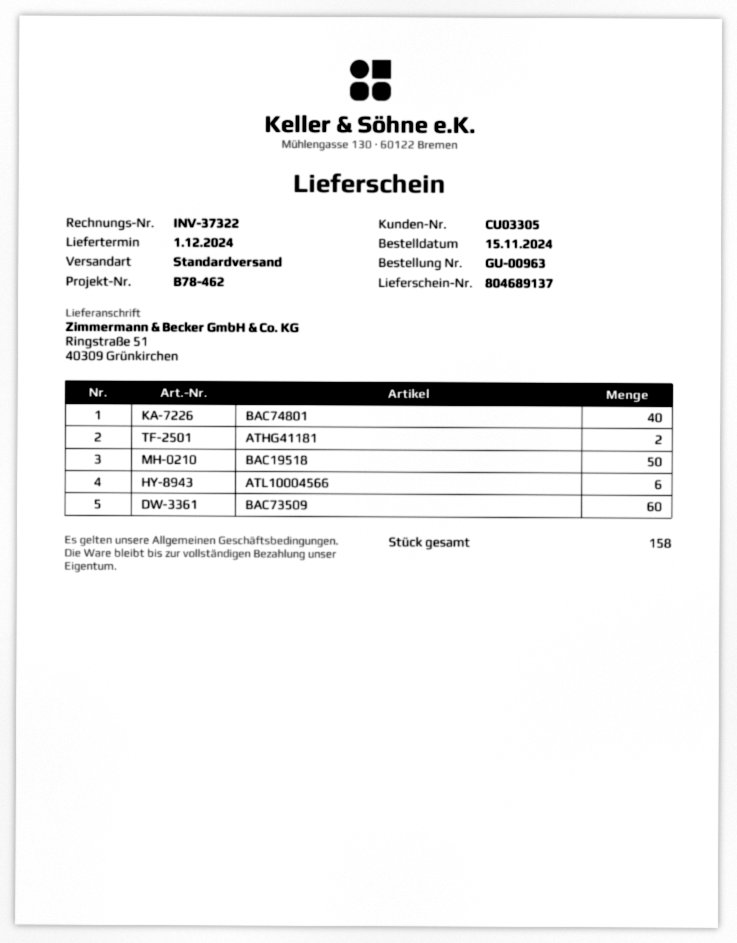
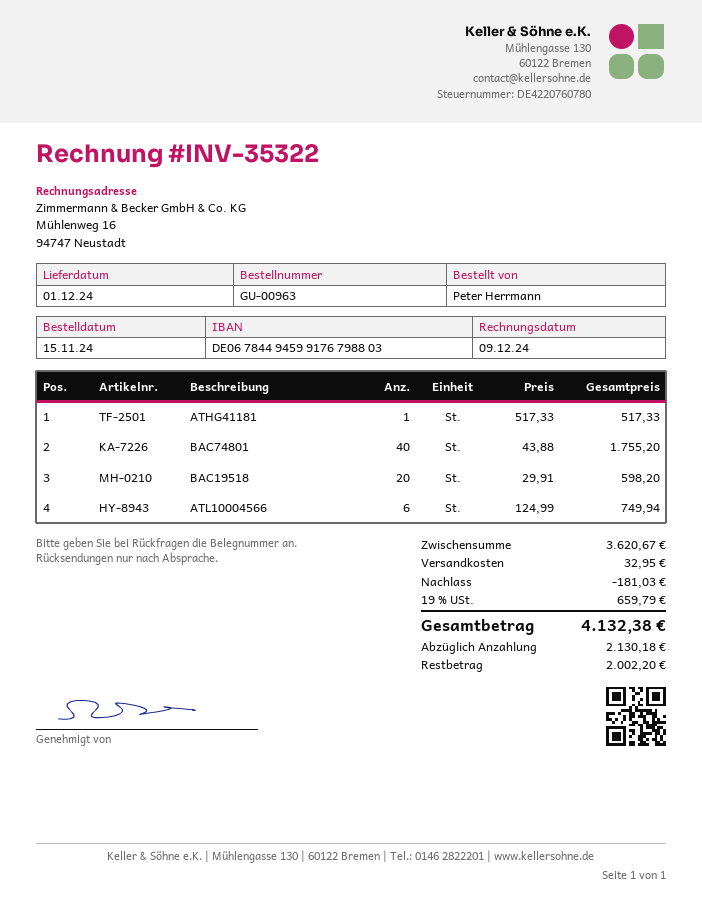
invoice number: INV-37322 -> INV-35322
ATHG41181: 2 -> 1
BAC19518: 50 -> 20
BAC73509: 60 -> none

